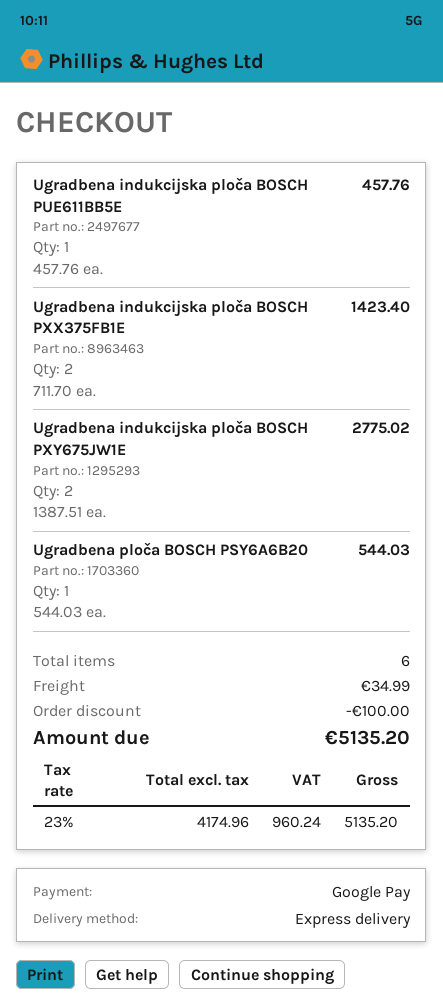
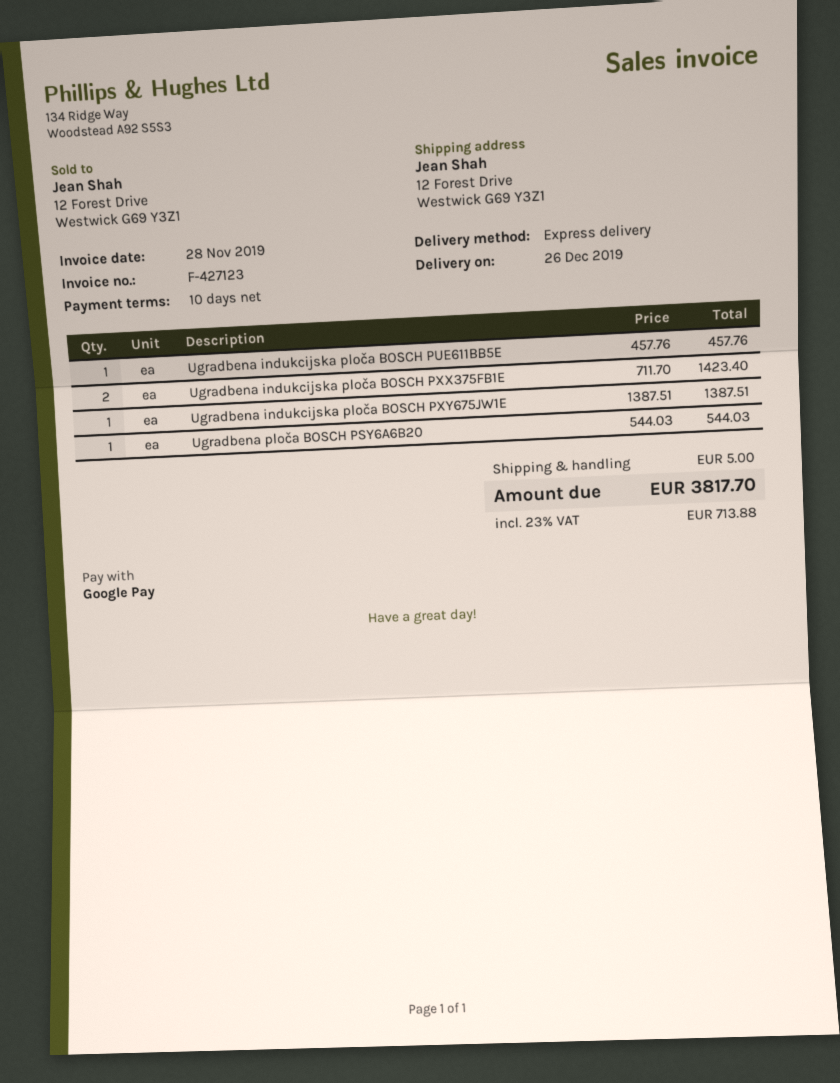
Ugradbena indukcijska ploča BOSCH PXY675JW1E: 2 x 1387.51 = 2775.02 -> 1 x 1387.51 = 1387.51
discount: 100.00 -> none
shipping: 34.99 -> 5.00
tax: 23% = 960.24 -> 23% = 713.88
total: 5135.20 -> 3817.70

